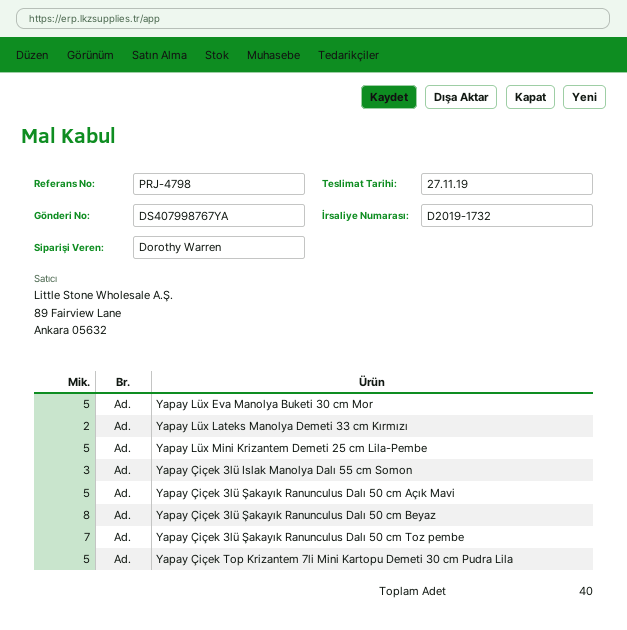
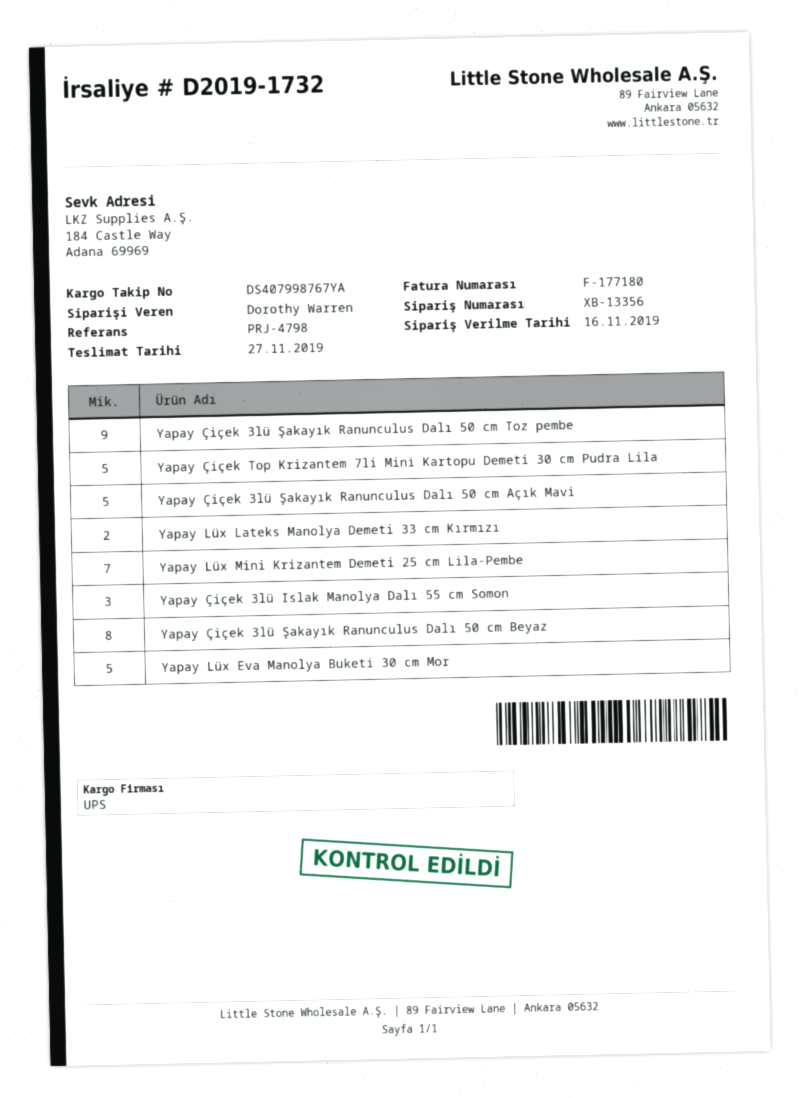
Yapay Lüx Mini Krizantem Demeti 25 cm Lila-Pembe: 5 -> 7
Yapay Çiçek 3lü Şakayık Ranunculus Dalı 50 cm Toz pembe: 7 -> 9

